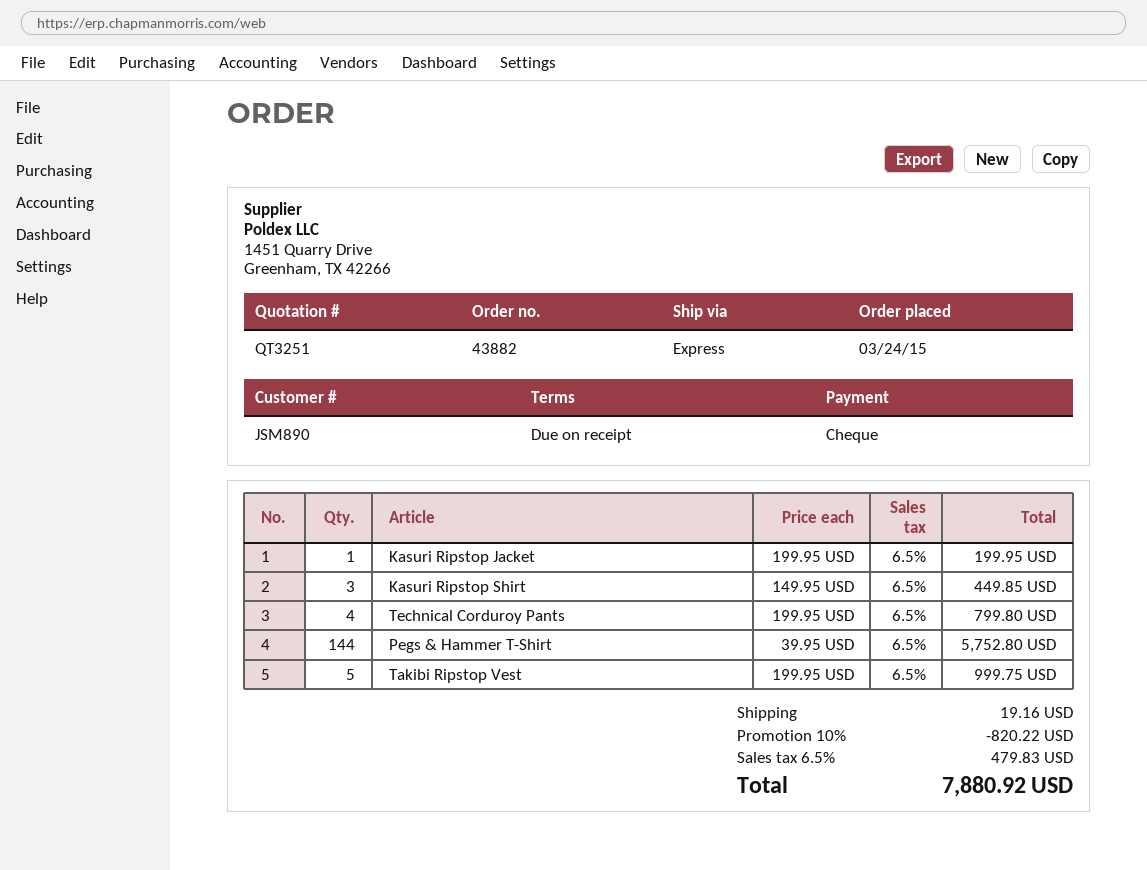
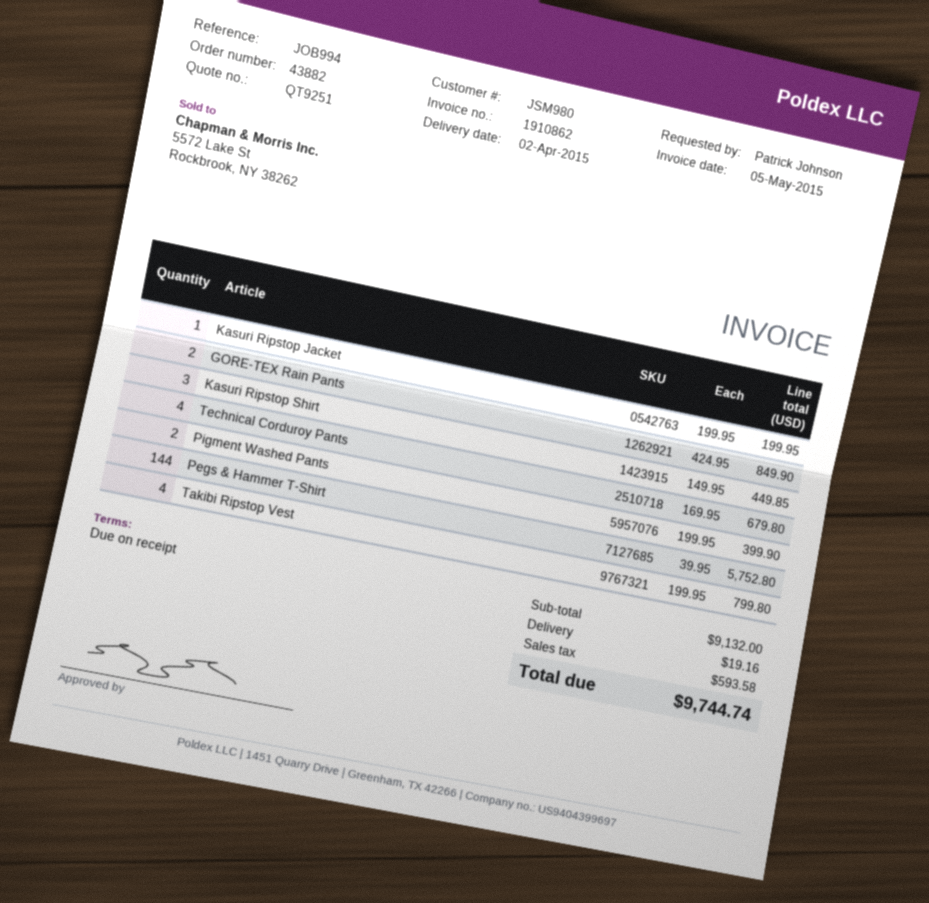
quote number: QT3251 -> QT9251
customer number: JSM890 -> JSM980
Technical Corduroy Pants: 4 x 199.95 = 799.80 -> 4 x 169.95 = 679.80
Takibi Ripstop Vest: 5 x 199.95 = 999.75 -> 4 x 199.95 = 799.80
GORE-TEX Rain Pants: none -> 2 x 424.95 = 849.90
Pigment Washed Pants: none -> 2 x 199.95 = 399.90
discount: 10% = 820.22 -> none
tax: 479.83 -> 593.58
total: 7880.92 -> 9744.74

